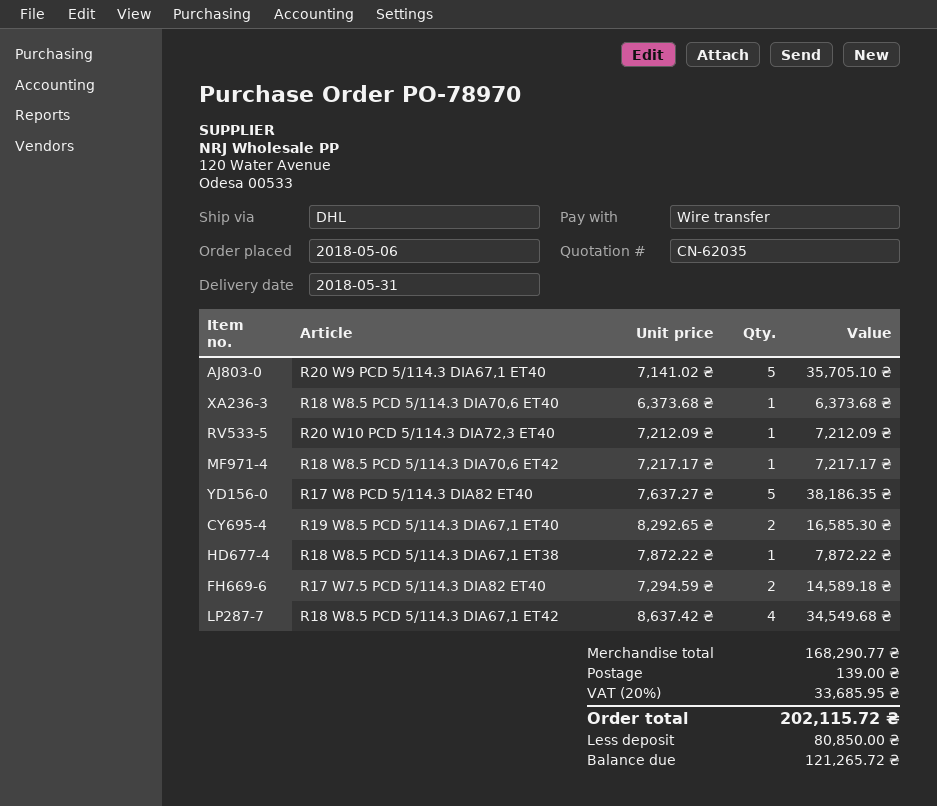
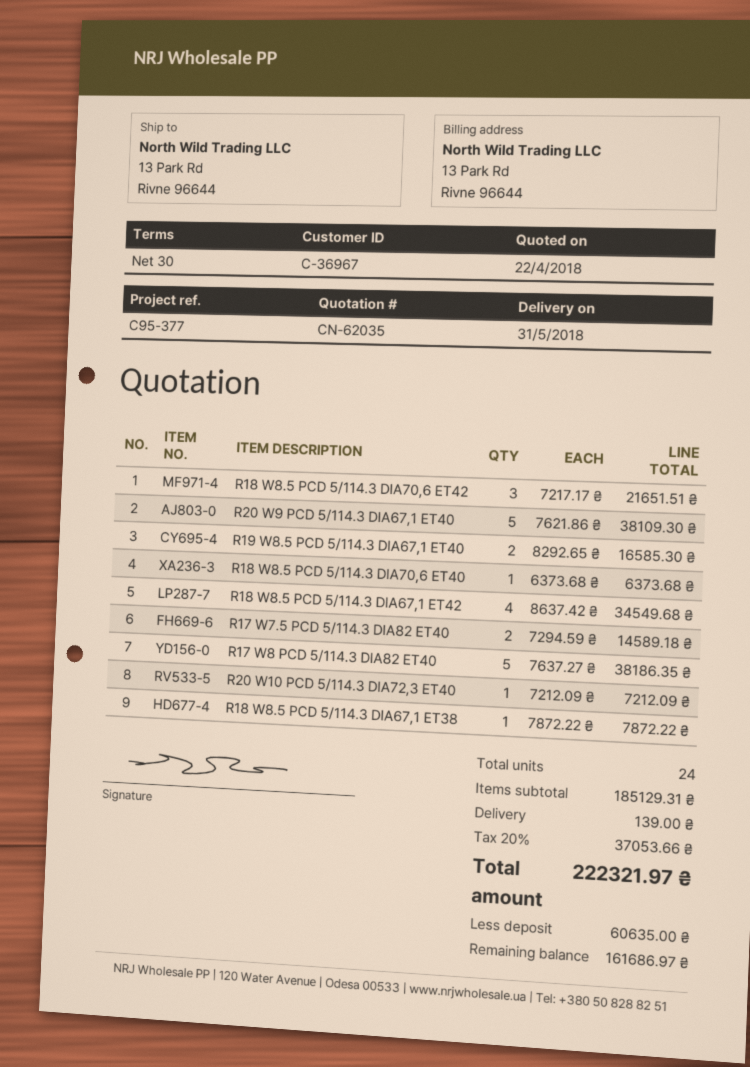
R20 W9 PCD 5/114.3 DIA67,1 ET40: 5 x 7141.02 = 35705.10 -> 5 x 7621.86 = 38109.30
R18 W8.5 PCD 5/114.3 DIA70,6 ET42: 1 x 7217.17 = 7217.17 -> 3 x 7217.17 = 21651.51
subtotal: 168290.77 -> 185129.31
tax: 20% = 33685.95 -> 20% = 37053.66
total: 202115.72 -> 222321.97
deposit: 80850.00 -> 60635.00
balance: 121265.72 -> 161686.97

